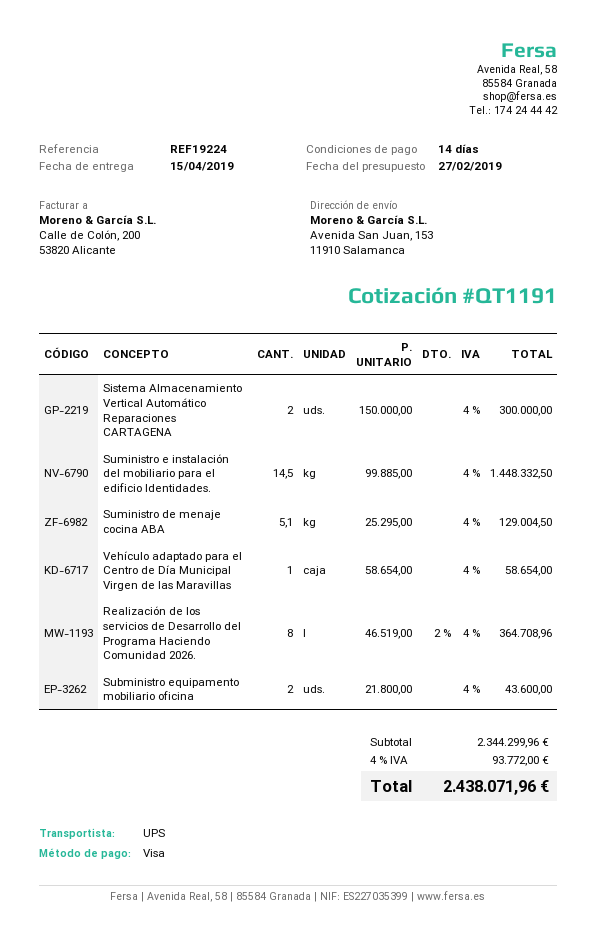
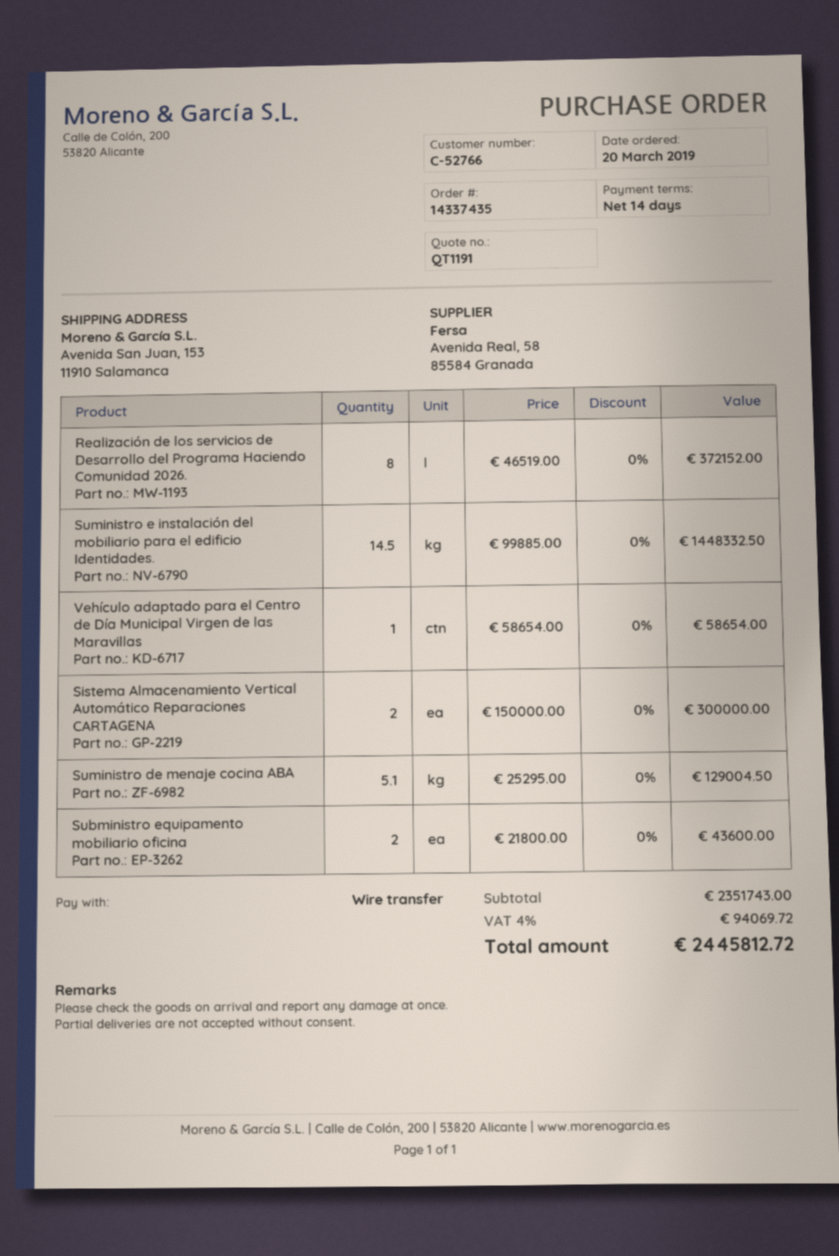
payment method: Visa -> bank transfer
Realización de los servicios de Desarrollo del Programa Haciendo Comunidad 2026.: 8 x 46519.00 - 2% = 364708.96 -> 8 x 46519.00 = 372152.00
subtotal: 2344299.96 -> 2351743.00
tax: 4% = 93772.00 -> 4% = 94069.72
total: 2438071.96 -> 2445812.72

